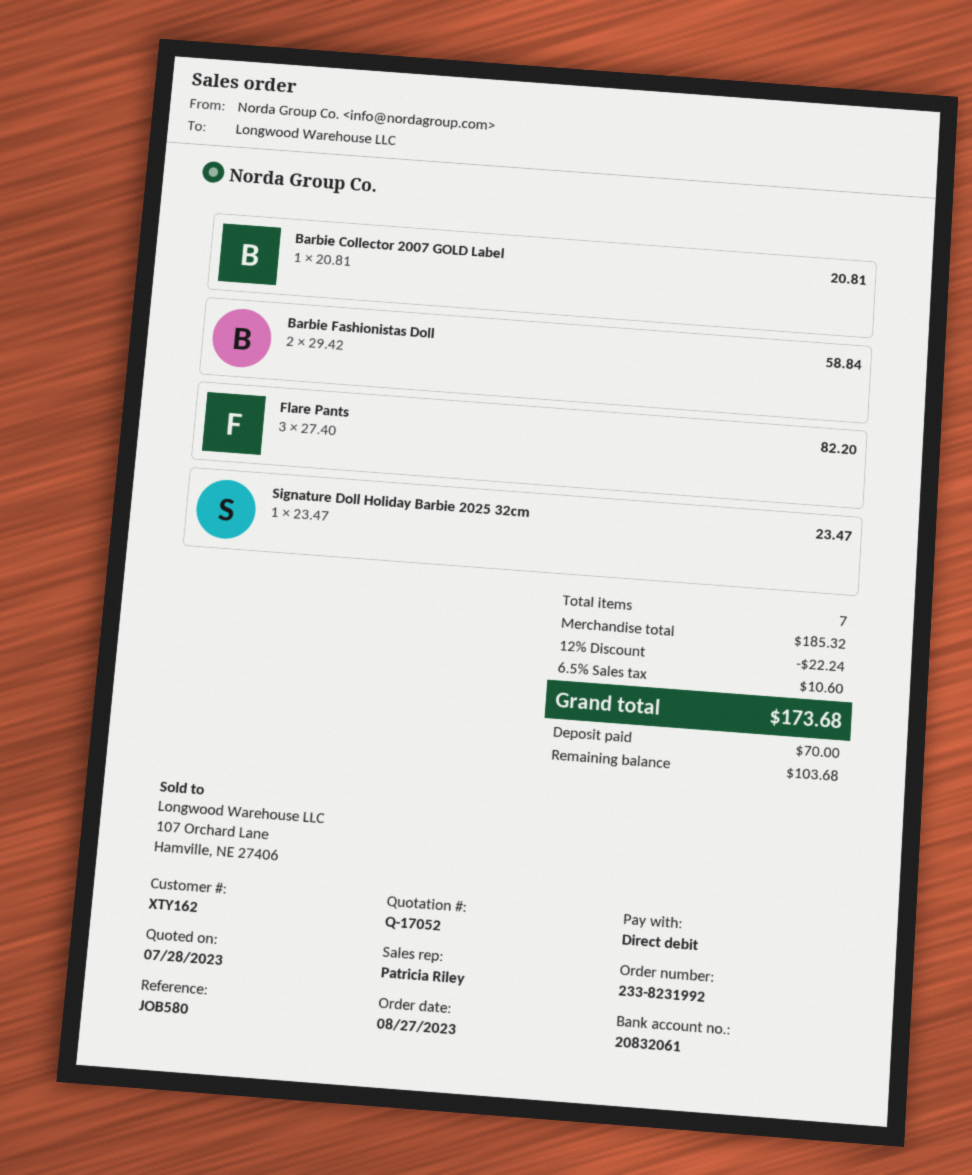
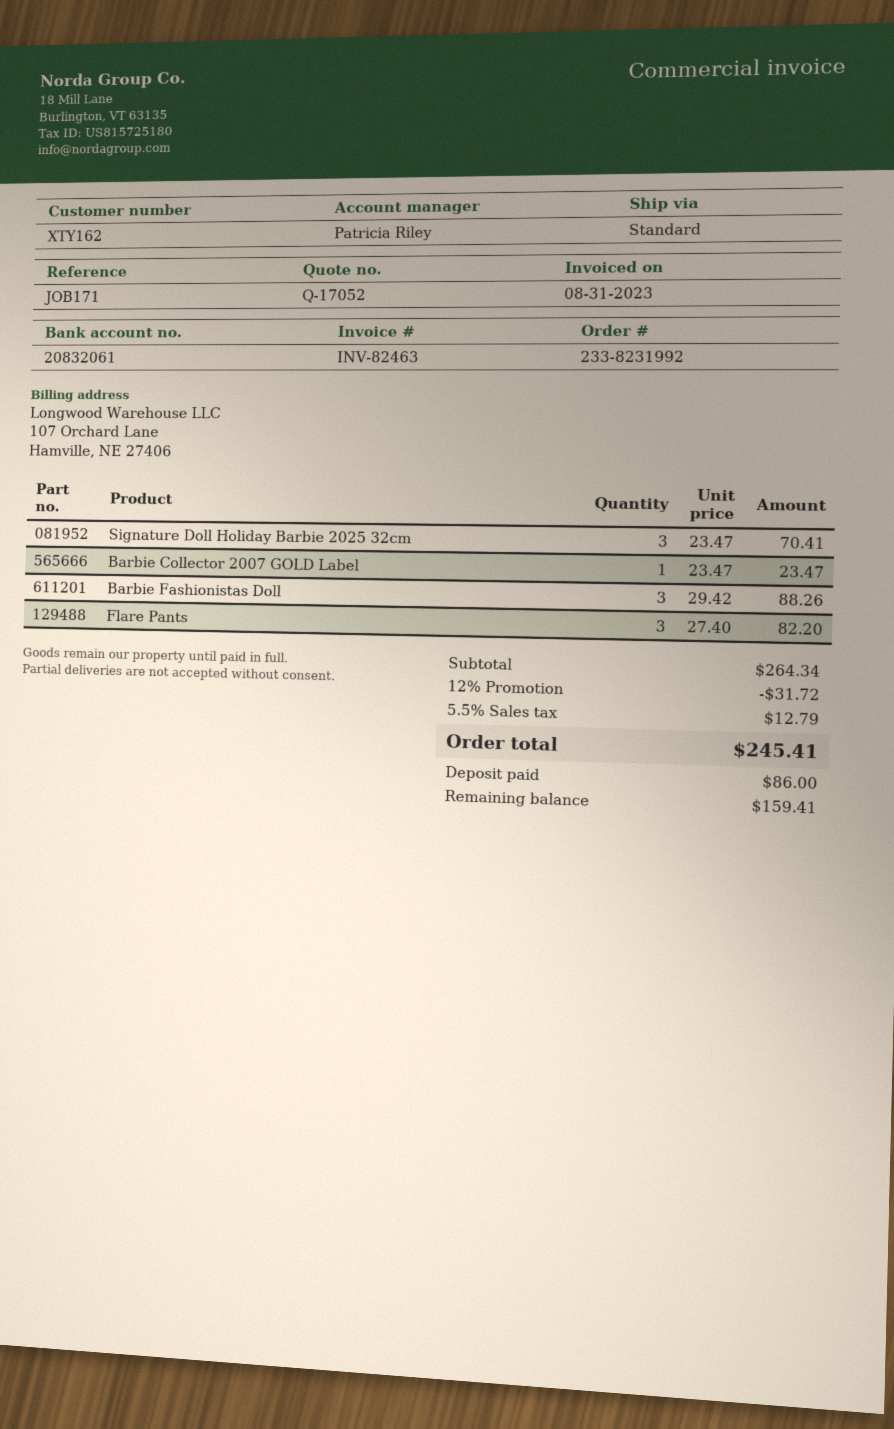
reference: JOB580 -> JOB171
Barbie Collector 2007 GOLD Label: 1 x 20.81 = 20.81 -> 1 x 23.47 = 23.47
Barbie Fashionistas Doll: 2 x 29.42 = 58.84 -> 3 x 29.42 = 88.26
Signature Doll Holiday Barbie 2025 32cm: 1 x 23.47 = 23.47 -> 3 x 23.47 = 70.41
subtotal: 185.32 -> 264.34
discount: 12% = 22.24 -> 12% = 31.72
tax: 6.5% = 10.60 -> 5.5% = 12.79
total: 173.68 -> 245.41
deposit: 70.00 -> 86.00
balance: 103.68 -> 159.41

